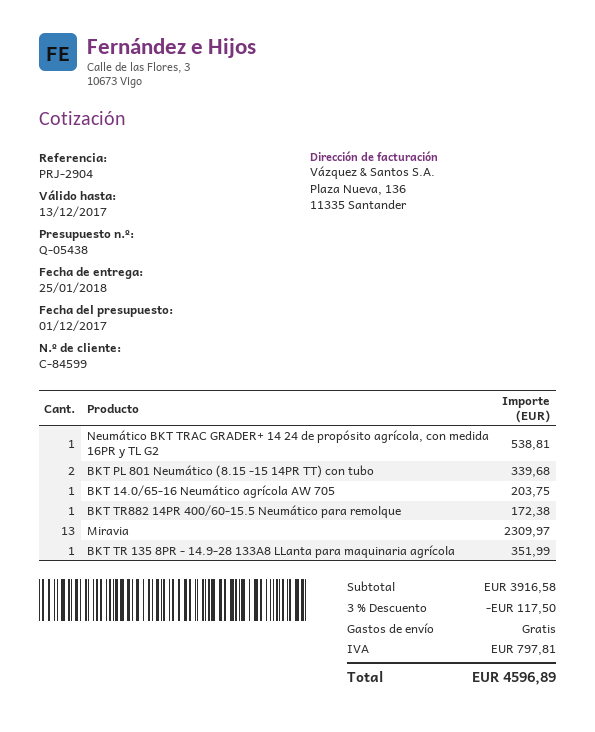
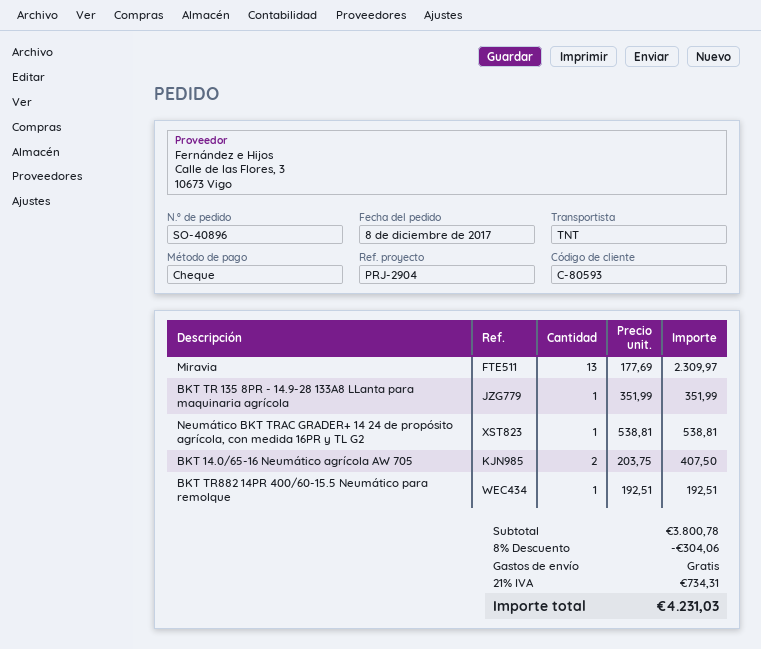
customer number: C-84599 -> C-80593
BKT PL 801 Neumático (8.15 -15 14PR TT) con tubo: 2 for 339.68 -> none
BKT 14.0/65-16 Neumático agrícola AW 705: 1 for 203.75 -> 2 for 407.50
BKT TR882 14PR 400/60-15.5 Neumático para remolque: 1 for 172.38 -> 1 for 192.51
subtotal: 3916.58 -> 3800.78
discount: 3% = 117.50 -> 8% = 304.06
tax: 797.81 -> 734.31
total: 4596.89 -> 4231.03

